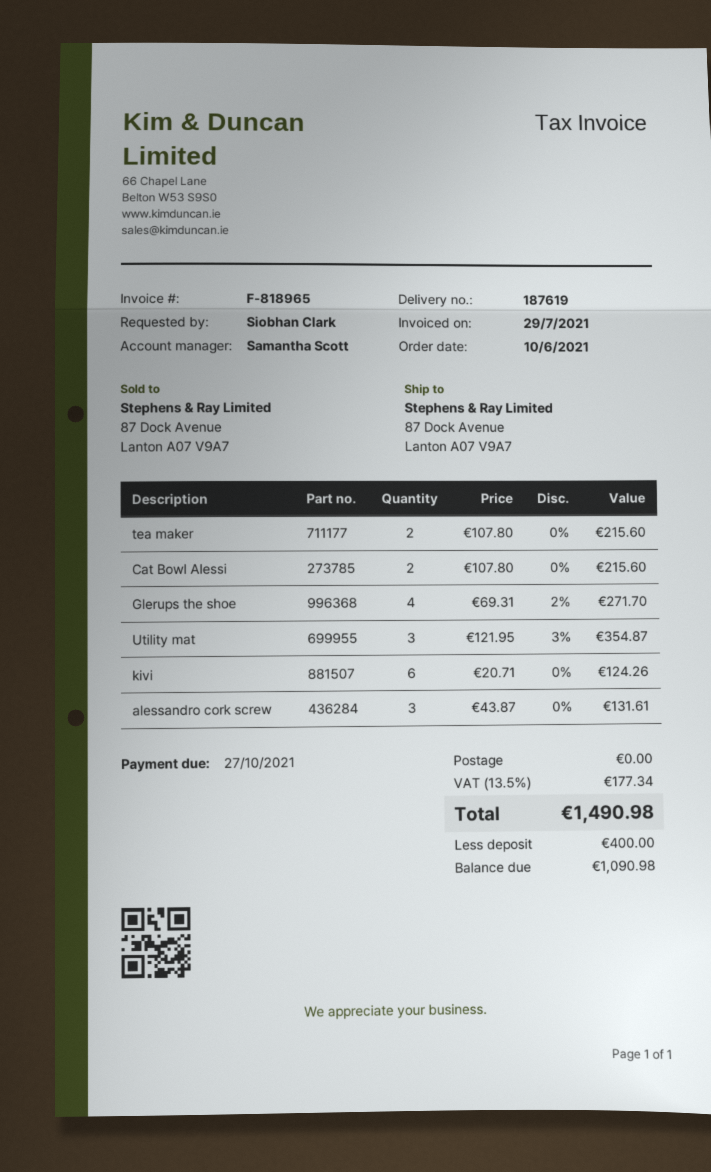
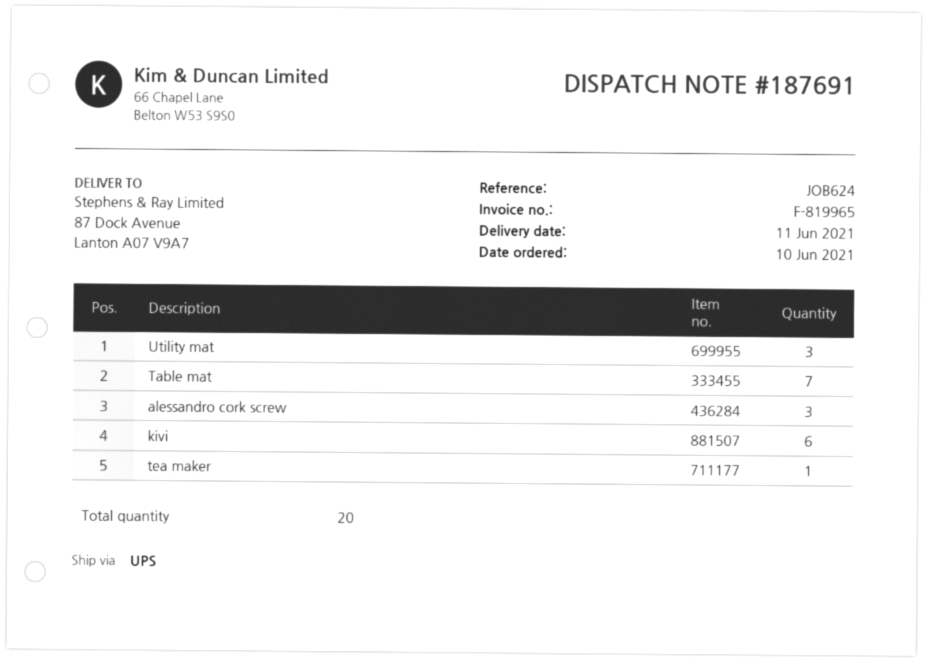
delivery note number: 187619 -> 187691
invoice number: F-818965 -> F-819965
tea maker: 2 -> 1
Cat Bowl Alessi: 2 -> none
Glerups the shoe: 4 -> none
Table mat: none -> 7

